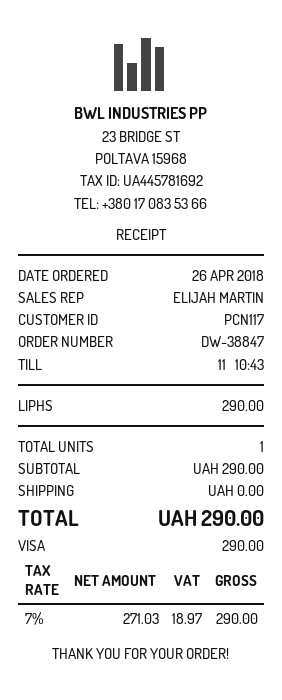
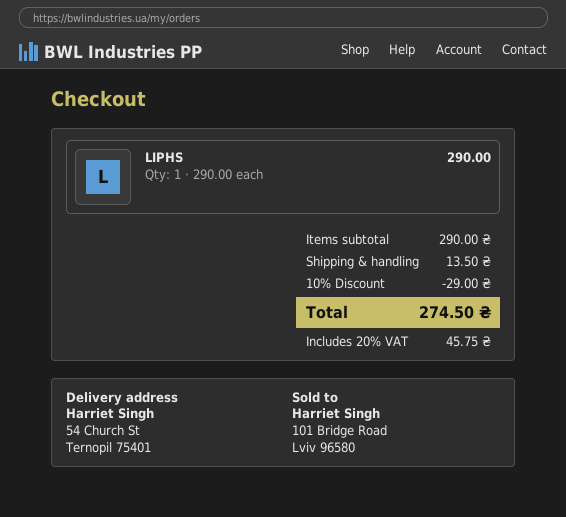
discount: none -> 10% = 29.00
shipping: 0.00 -> 13.50
tax: 7% = 18.97 -> 20% = 45.75
total: 290.00 -> 274.50

